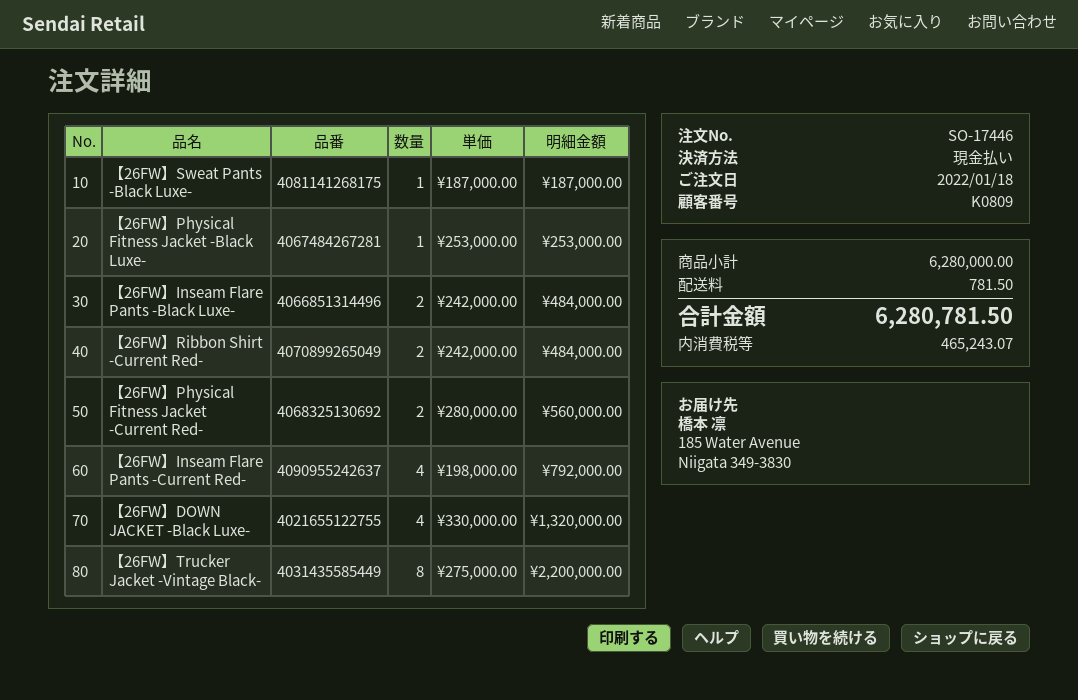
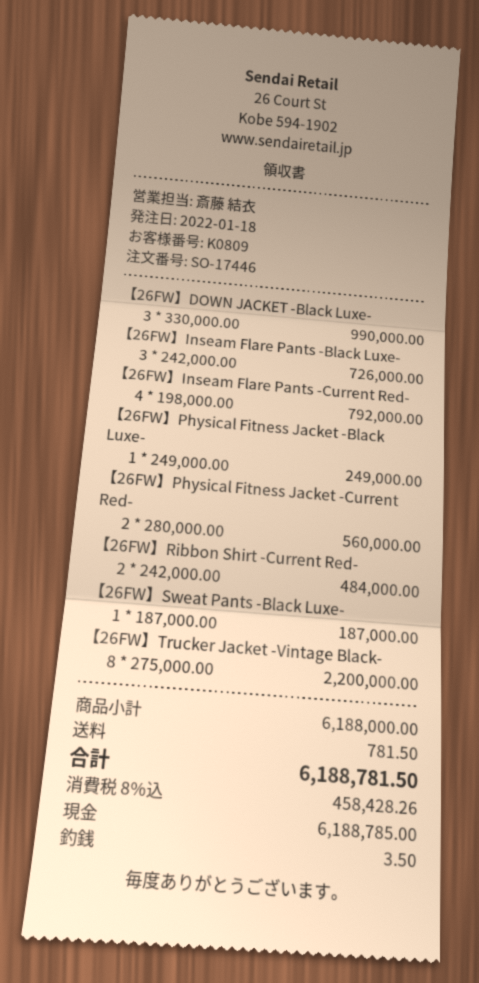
【26FW】Physical Fitness Jacket -Black Luxe-: 1 x 253000.00 = 253000.00 -> 1 x 249000.00 = 249000.00
【26FW】Inseam Flare Pants -Black Luxe-: 2 x 242000.00 = 484000.00 -> 3 x 242000.00 = 726000.00
【26FW】DOWN JACKET -Black Luxe-: 4 x 330000.00 = 1320000.00 -> 3 x 330000.00 = 990000.00
subtotal: 6280000.00 -> 6188000.00
tax: 465243.07 -> 458428.26
total: 6280781.50 -> 6188781.50

